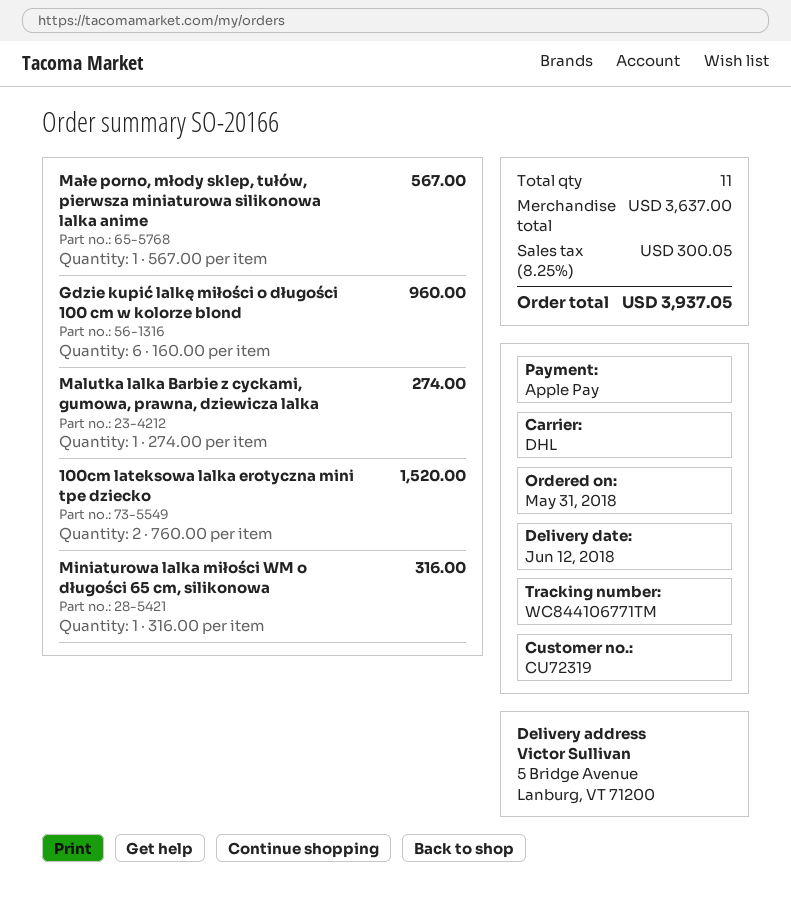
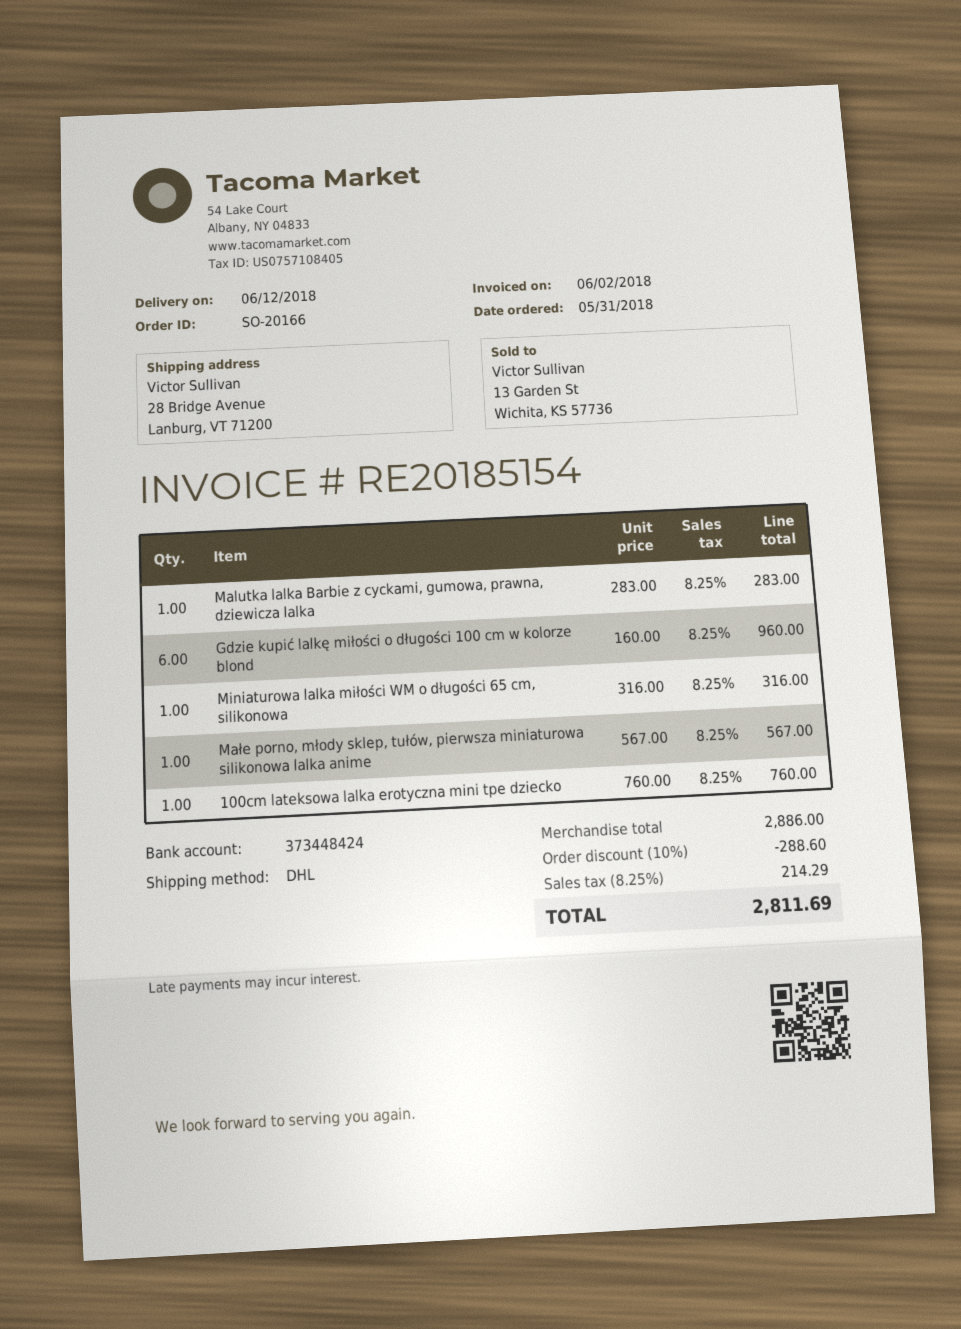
ship to: 5 Bridge Avenue, Lanburg, VT 71200 -> 28 Bridge Avenue, Lanburg, VT 71200
Malutka lalka Barbie z cyckami, gumowa, prawna, dziewicza lalka: 1 x 274.00 = 274.00 -> 1 x 283.00 = 283.00
100cm lateksowa lalka erotyczna mini tpe dziecko: 2 x 760.00 = 1520.00 -> 1 x 760.00 = 760.00
subtotal: 3637.00 -> 2886.00
discount: none -> 10% = 288.60
tax: 8.25% = 300.05 -> 8.25% = 214.29
total: 3937.05 -> 2811.69

